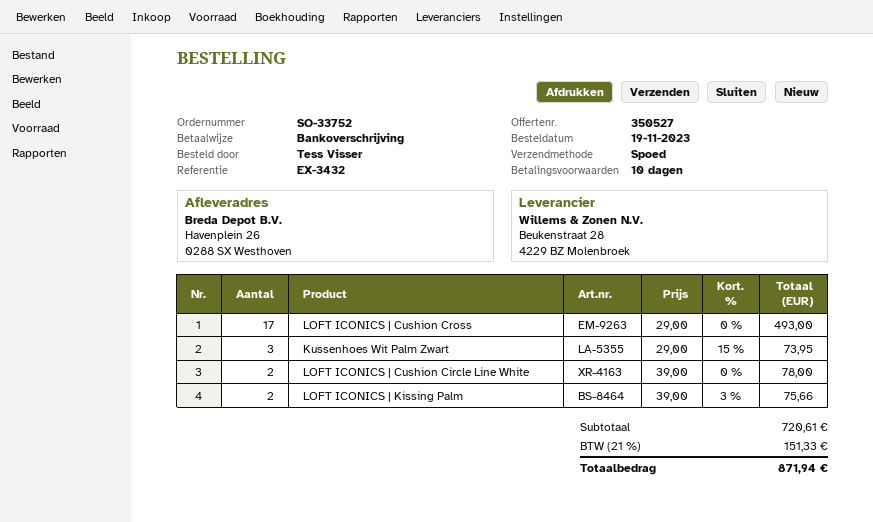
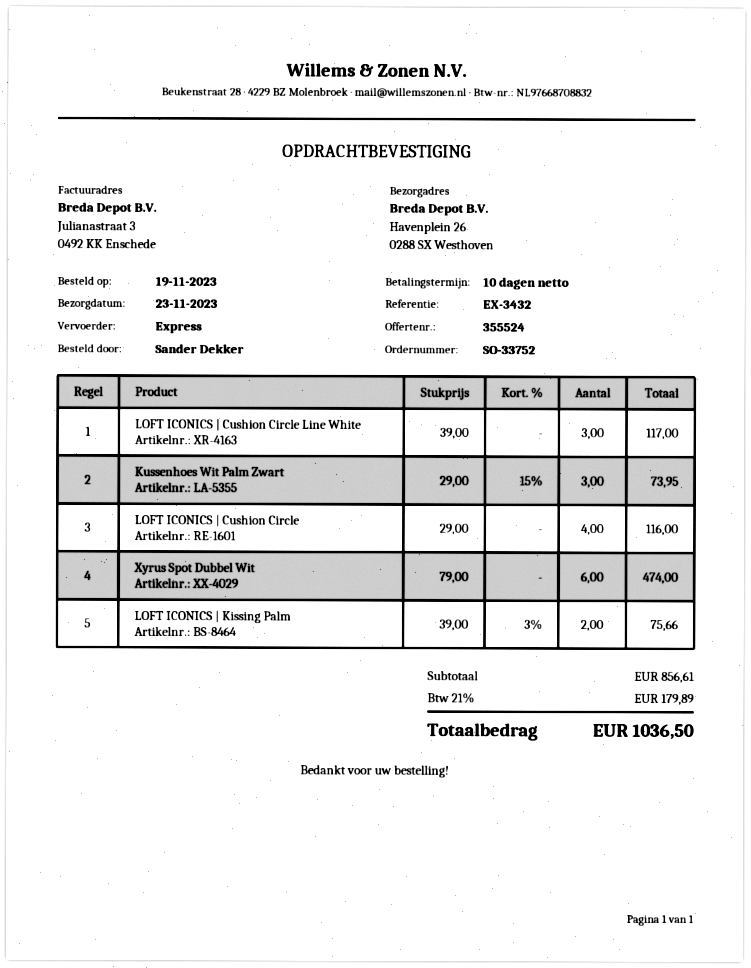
quote number: 350527 -> 355524
ordered by: Tess Visser -> Sander Dekker
LOFT ICONICS | Cushion Cross: 17 x 29.00 = 493.00 -> none
LOFT ICONICS | Cushion Circle Line White: 2 x 39.00 = 78.00 -> 3 x 39.00 = 117.00
LOFT ICONICS | Cushion Circle: none -> 4 x 29.00 = 116.00
Xyrus Spot Dubbel Wit: none -> 6 x 79.00 = 474.00
subtotal: 720.61 -> 856.61
tax: 21% = 151.33 -> 21% = 179.89
total: 871.94 -> 1036.50

